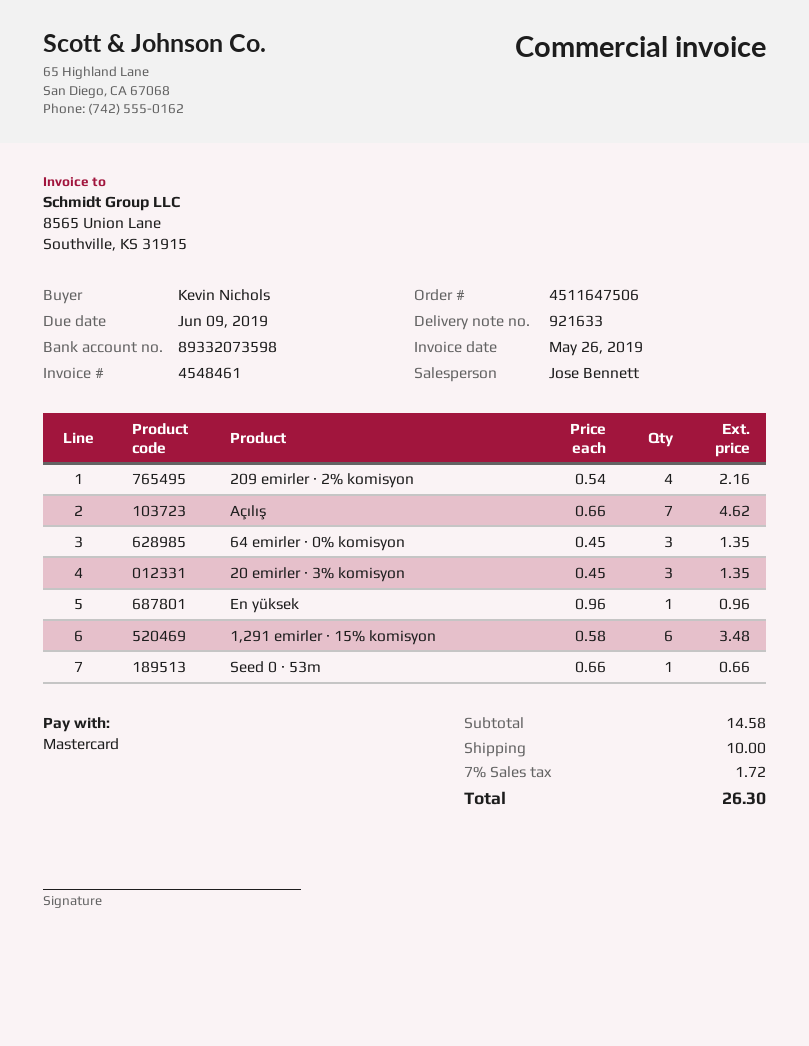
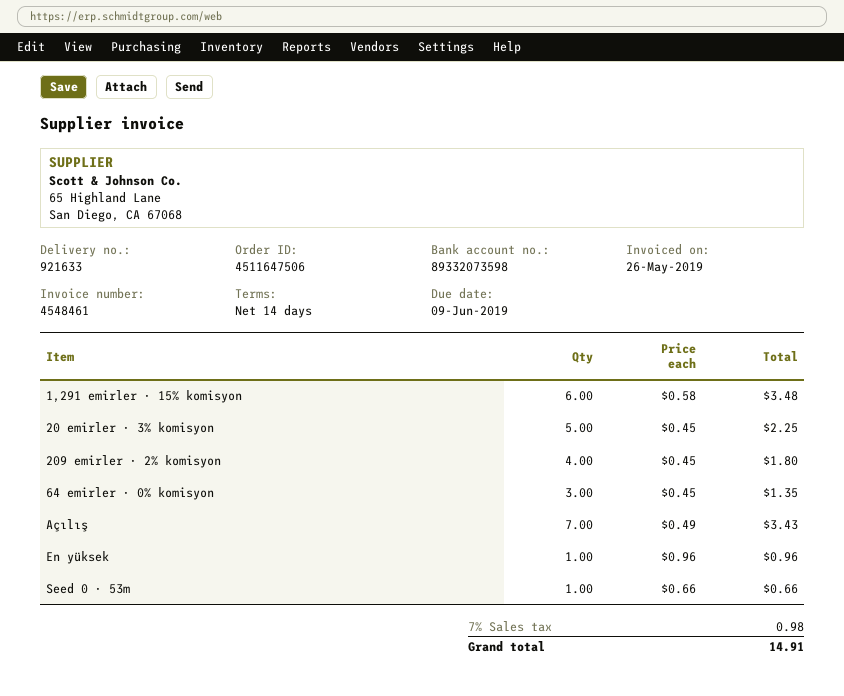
209 emirler · 2% komisyon: 4 x 0.54 = 2.16 -> 4 x 0.45 = 1.80
Açılış: 7 x 0.66 = 4.62 -> 7 x 0.49 = 3.43
20 emirler · 3% komisyon: 3 x 0.45 = 1.35 -> 5 x 0.45 = 2.25
shipping: 10.00 -> none
tax: 7% = 1.72 -> 7% = 0.98
total: 26.30 -> 14.91

